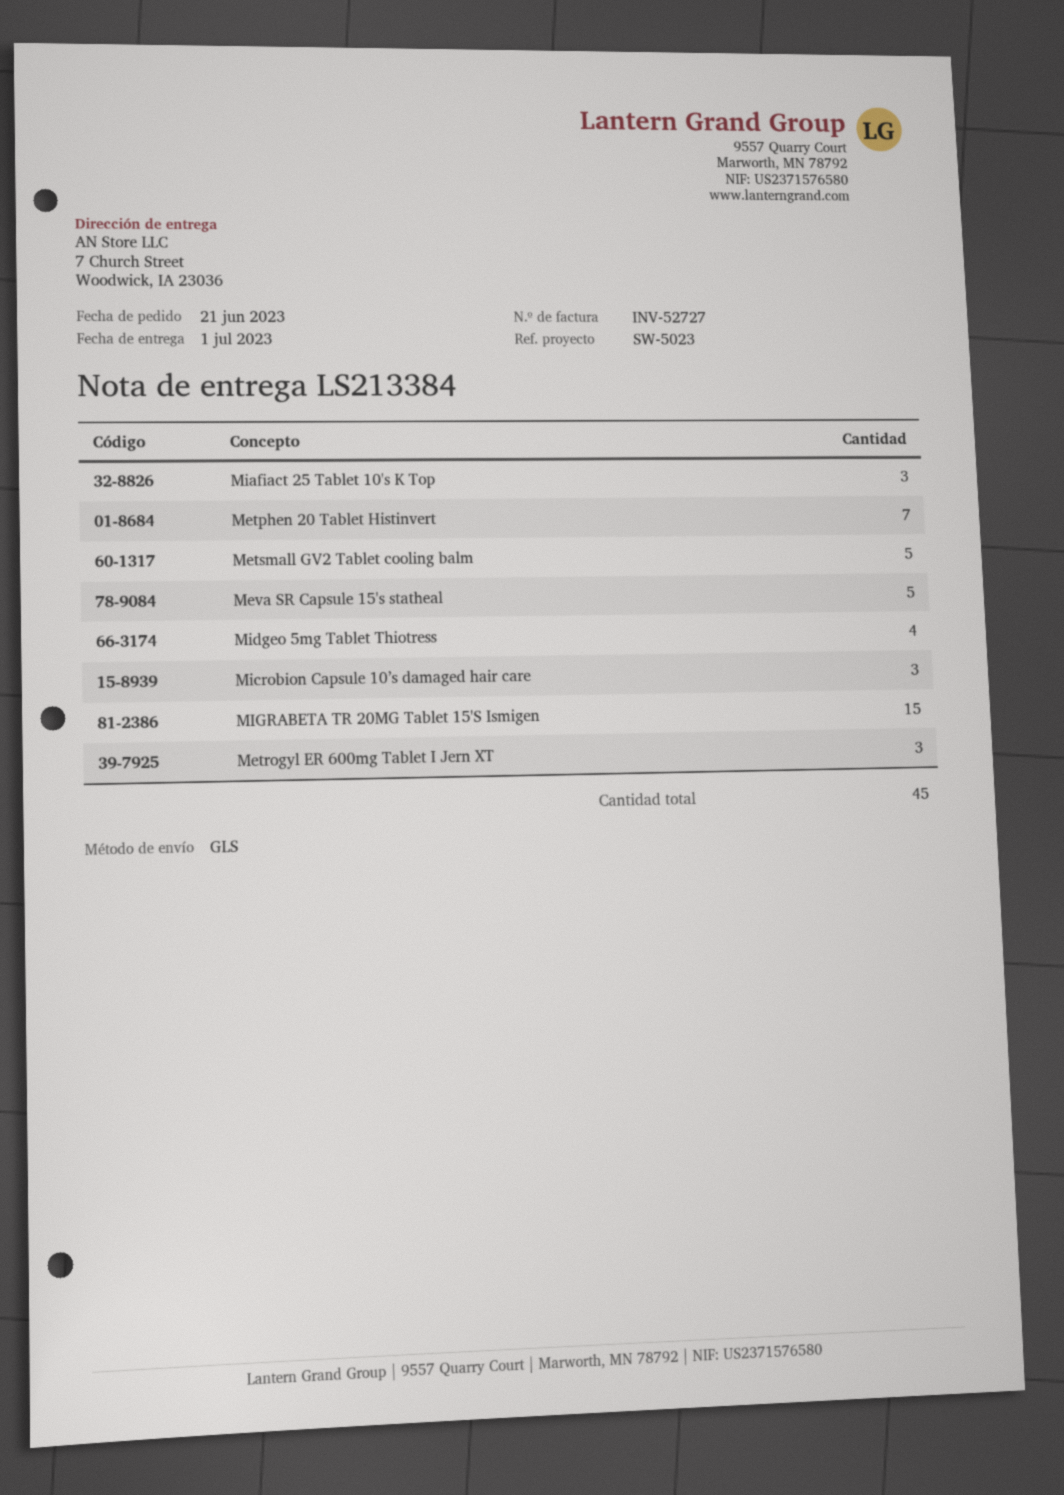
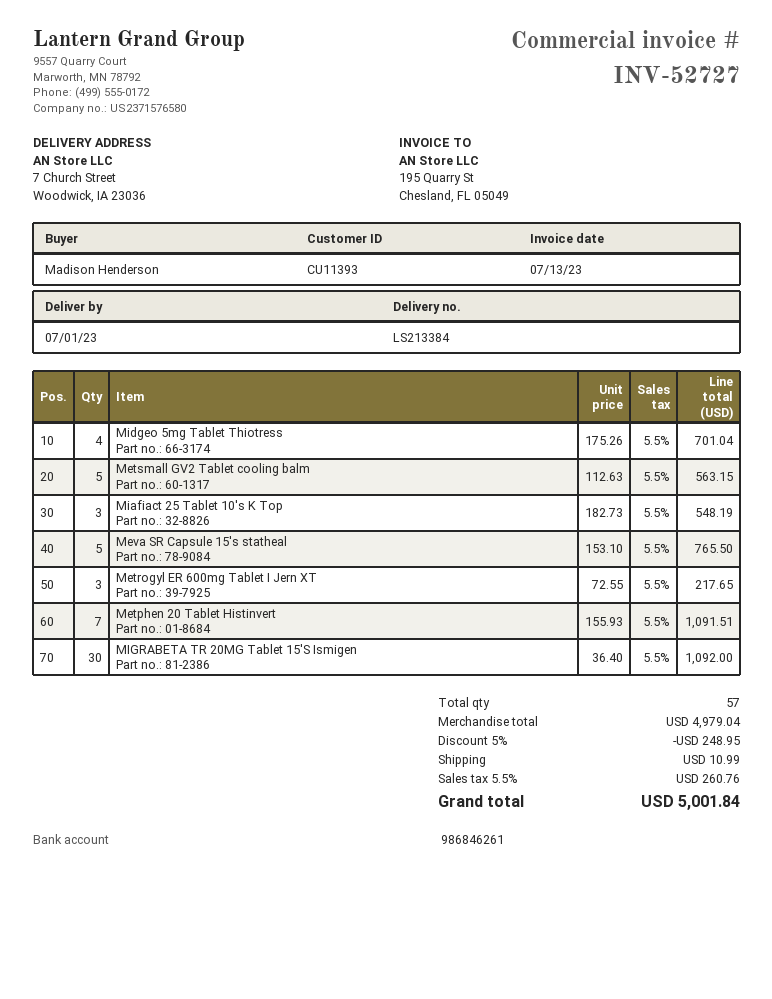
Microbion Capsule 10’s damaged hair care: 3 -> none
MIGRABETA TR 20MG Tablet 15'S Ismigen: 15 -> 30
total quantity: 45 -> 57

